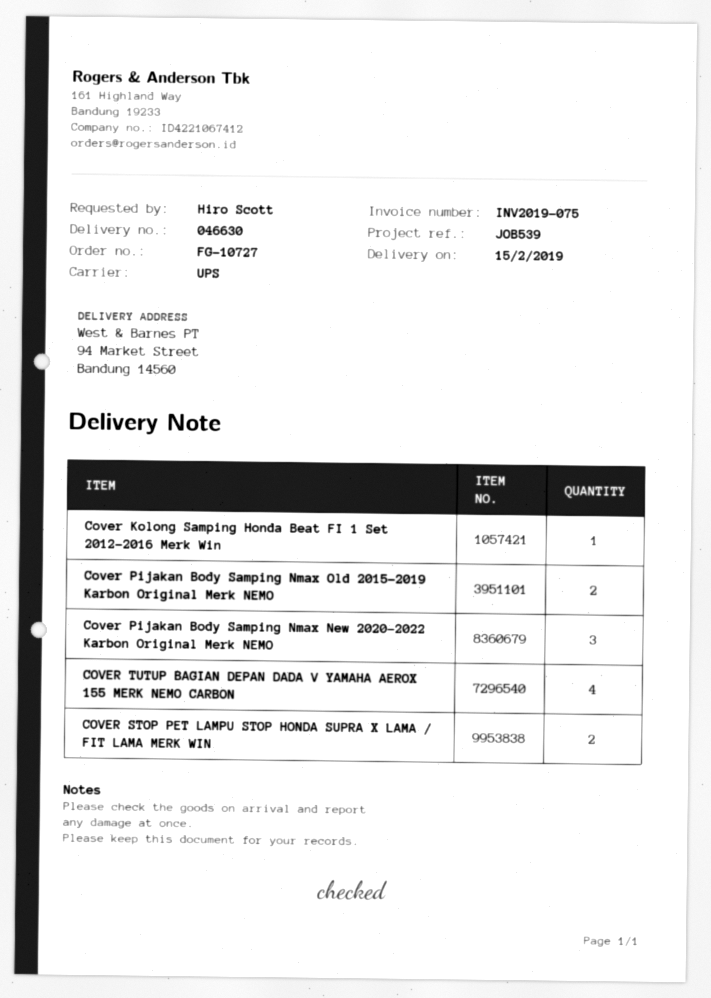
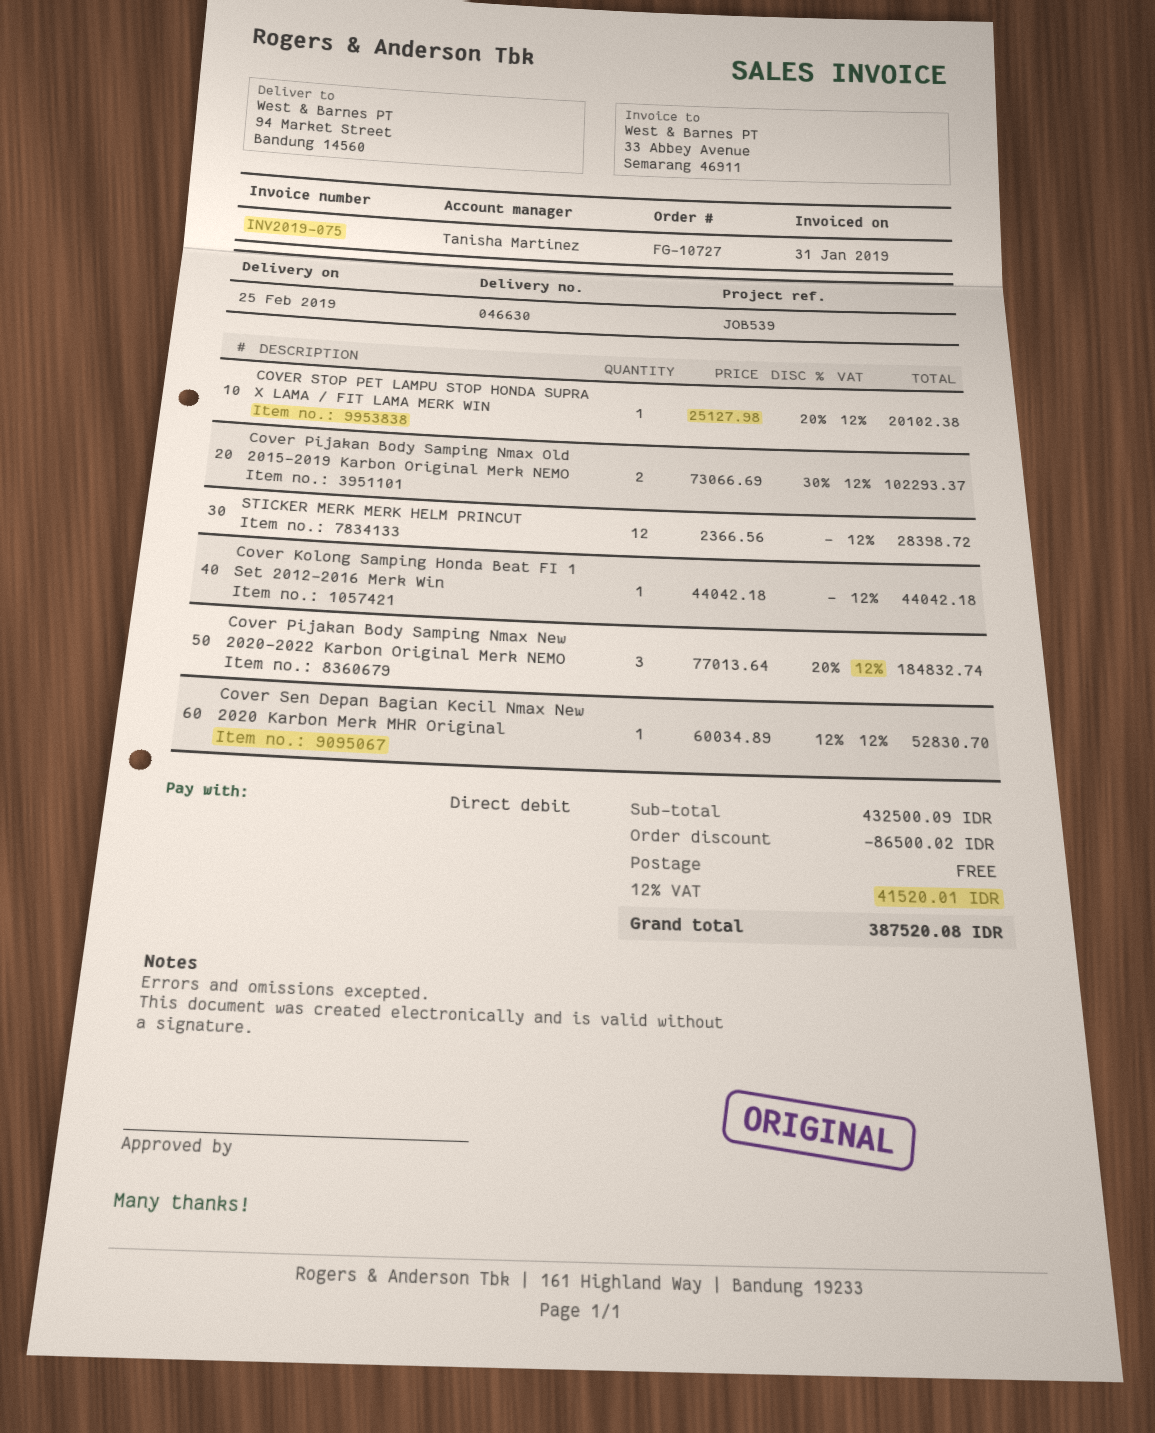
delivery date: 2019-02-15 -> 2019-02-25
COVER TUTUP BAGIAN DEPAN DADA V YAMAHA AEROX 155 MERK NEMO CARBON: 4 -> none
COVER STOP PET LAMPU STOP HONDA SUPRA X LAMA / FIT LAMA MERK WIN: 2 -> 1
STICKER MERK MERK HELM PRINCUT: none -> 12
Cover Sen Depan Bagian Kecil Nmax New 2020 Karbon Merk MHR Original: none -> 1

